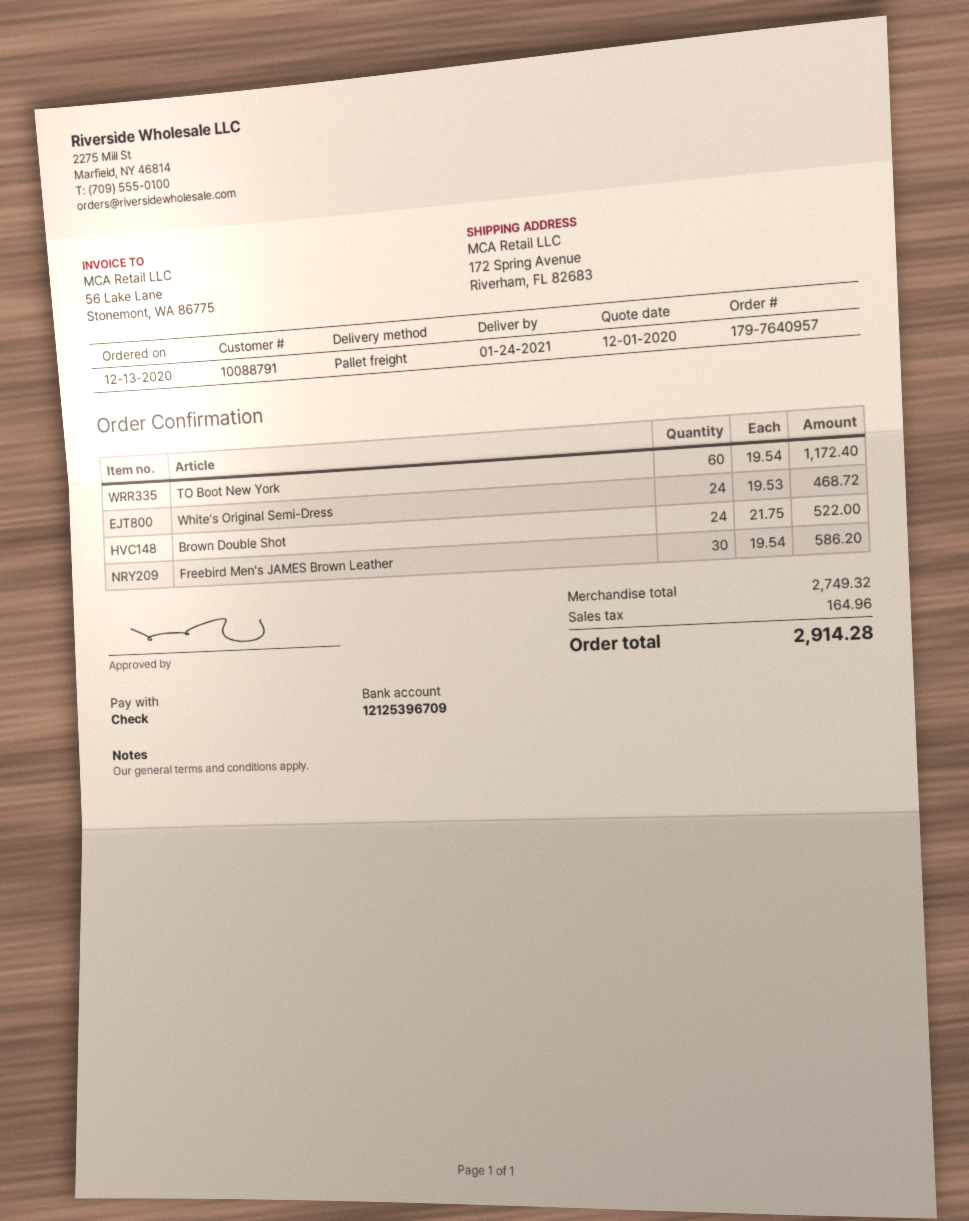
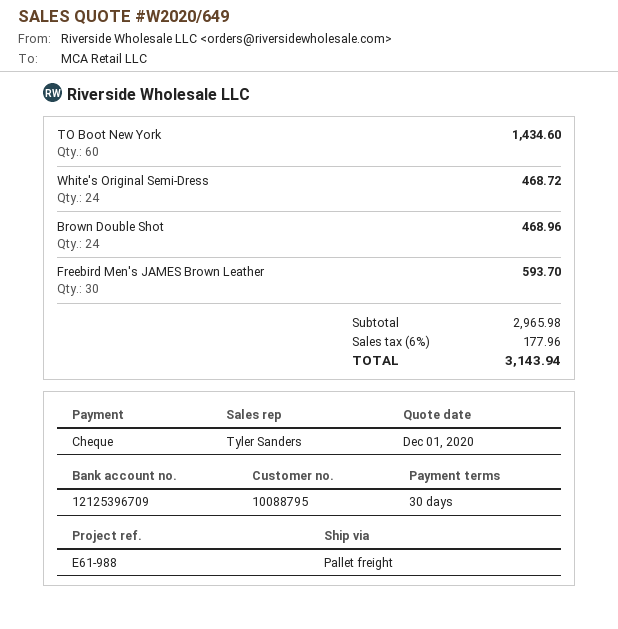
customer number: 10088791 -> 10088795
TO Boot New York: 60 for 1172.40 -> 60 for 1434.60
Brown Double Shot: 24 for 522.00 -> 24 for 468.96
Freebird Men's JAMES Brown Leather: 30 for 586.20 -> 30 for 593.70
subtotal: 2749.32 -> 2965.98
tax: 164.96 -> 177.96
total: 2914.28 -> 3143.94

